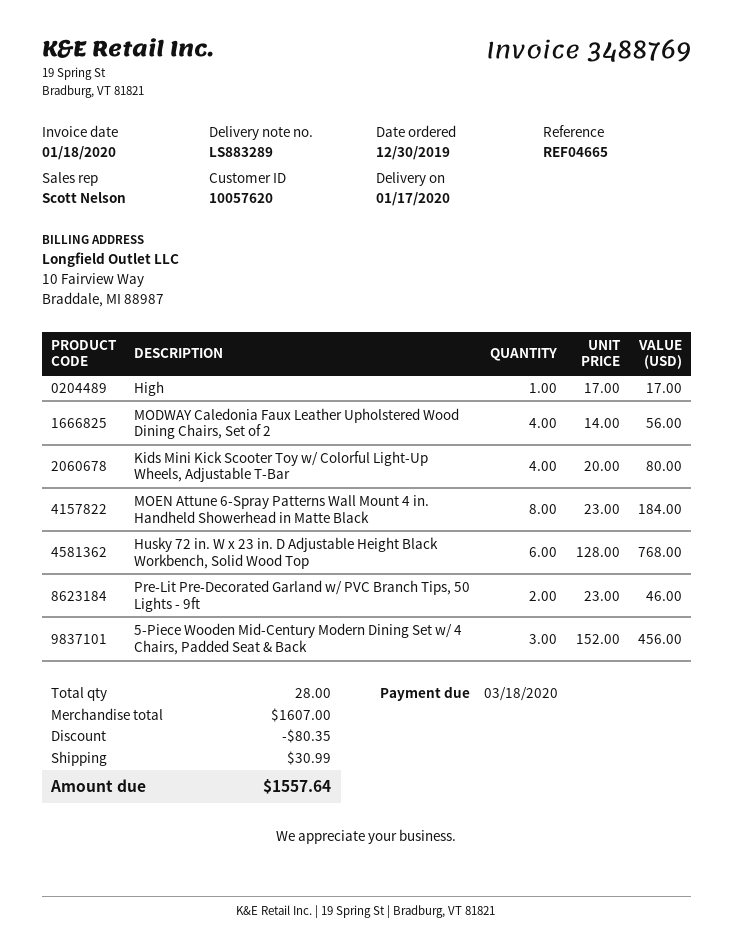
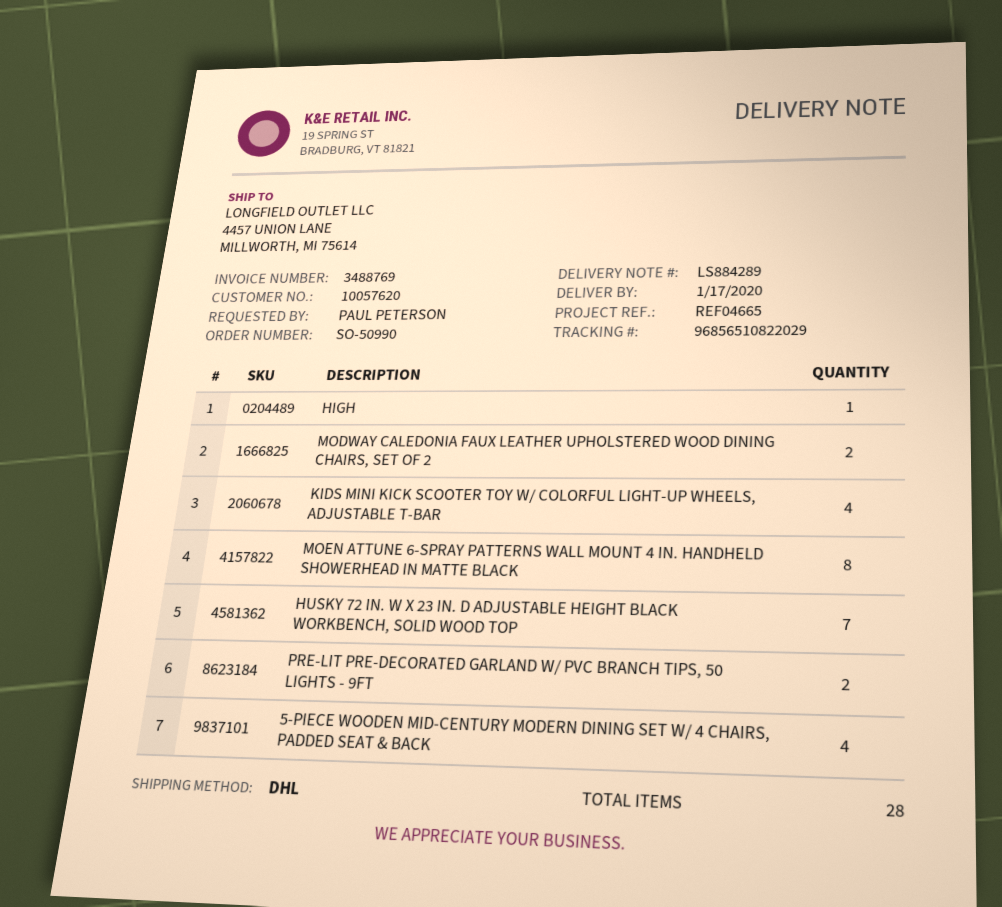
delivery note number: LS883289 -> LS884289
MODWAY Caledonia Faux Leather Upholstered Wood Dining Chairs, Set of 2: 4 -> 2
Husky 72 in. W x 23 in. D Adjustable Height Black Workbench, Solid Wood Top: 6 -> 7
5-Piece Wooden Mid-Century Modern Dining Set w/ 4 Chairs, Padded Seat & Back: 3 -> 4

